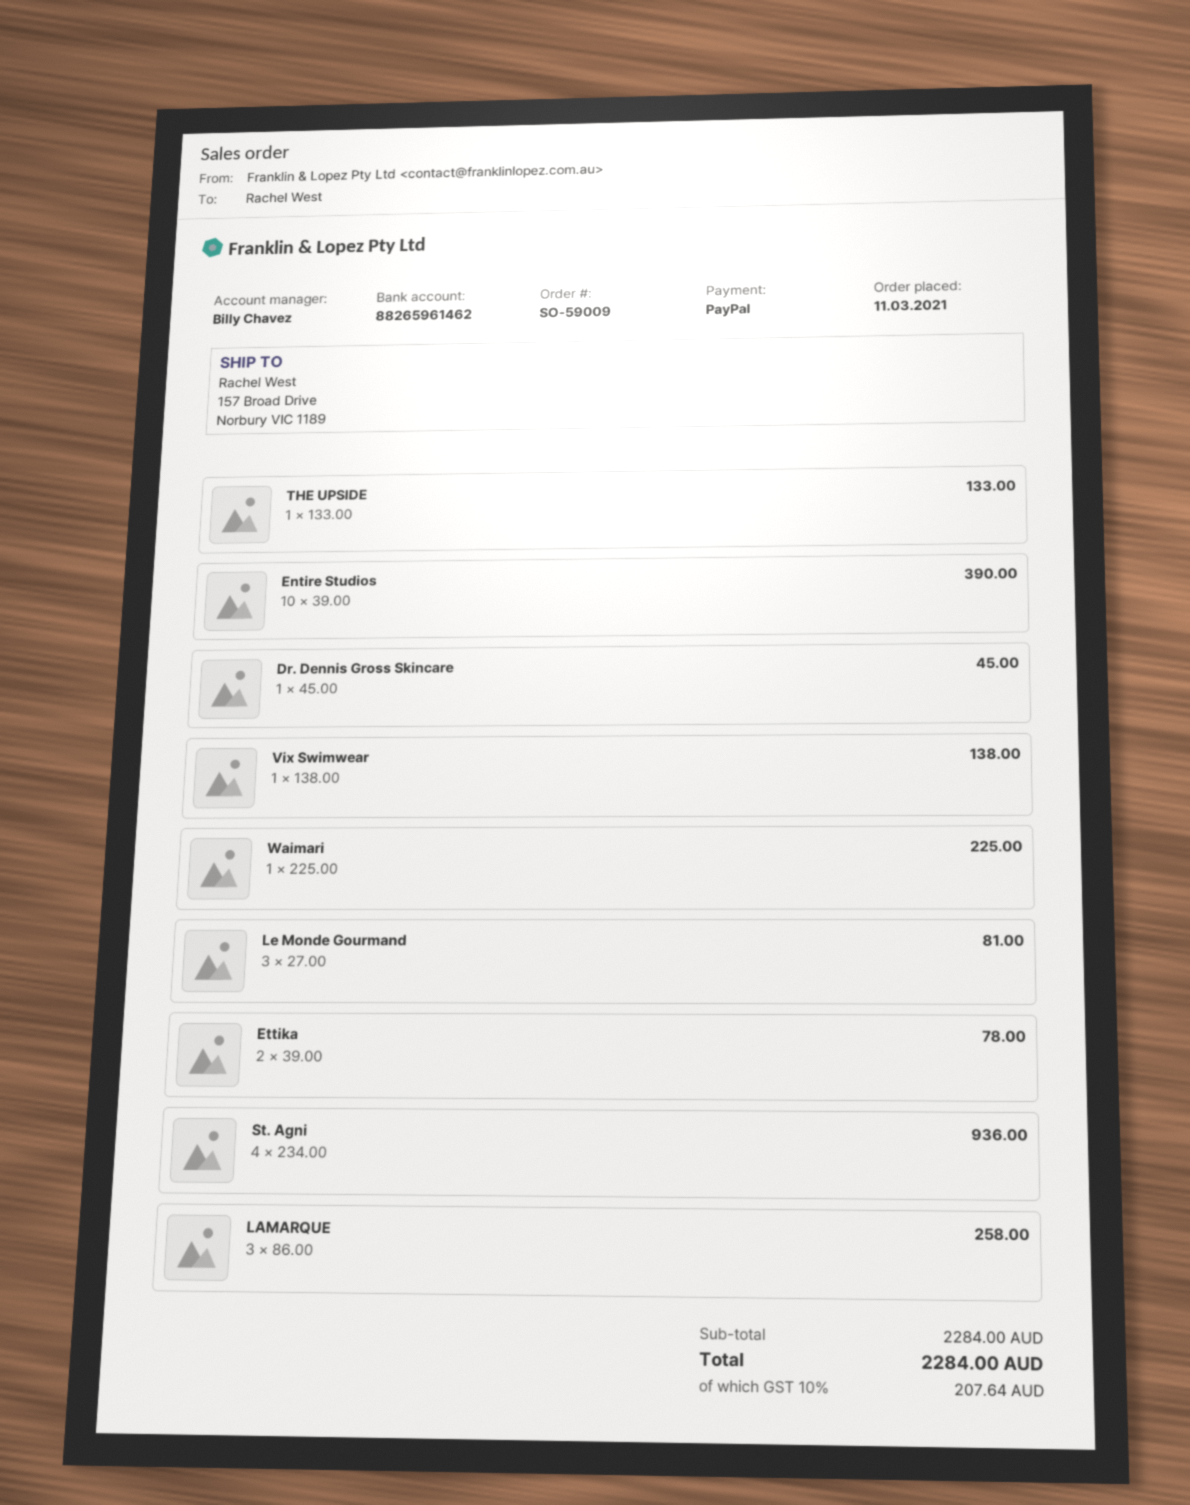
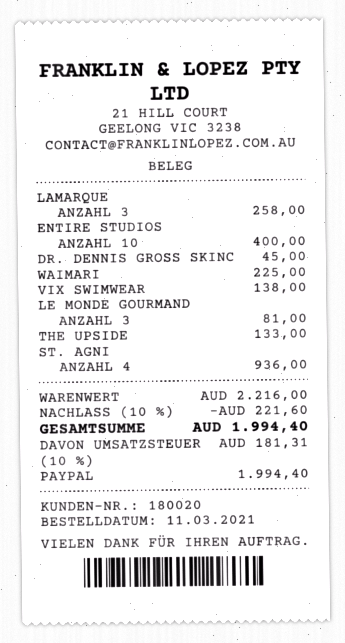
Entire Studios: 10 for 390.00 -> 10 for 400.00
Ettika: 2 for 78.00 -> none
subtotal: 2284.00 -> 2216.00
discount: none -> 10% = 221.60
tax: 10% = 207.64 -> 10% = 181.31
total: 2284.00 -> 1994.40

